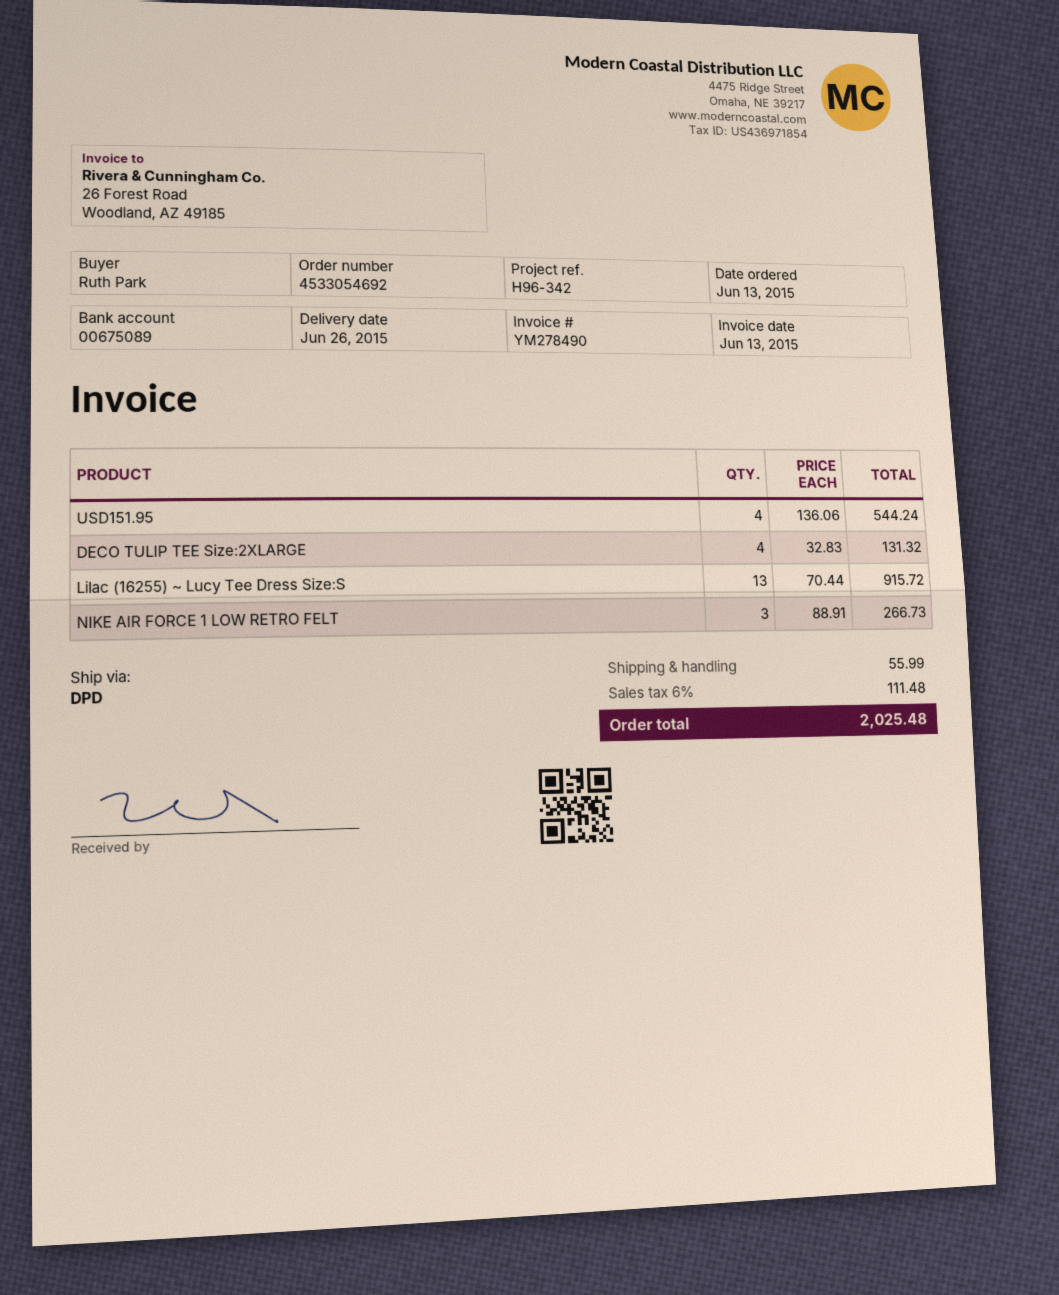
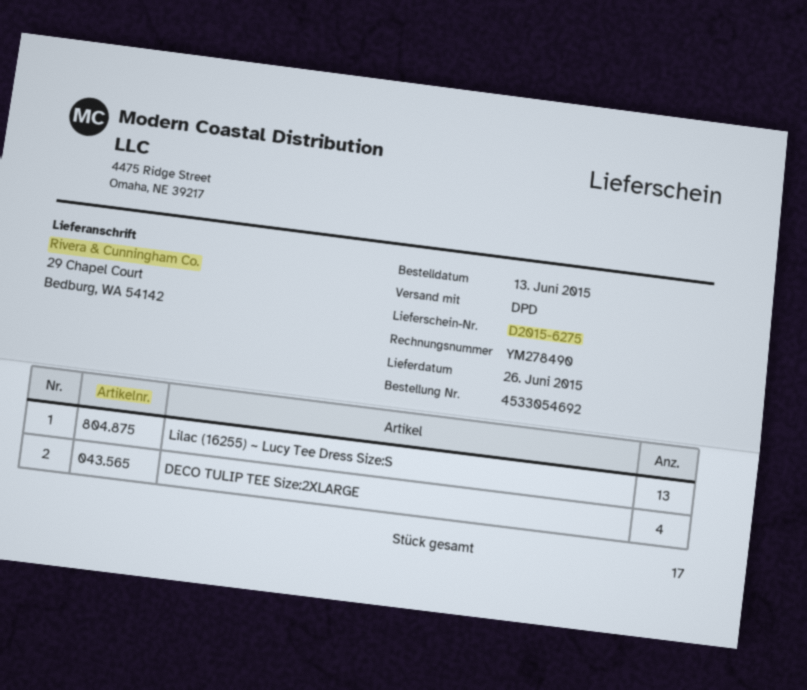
USD151.95: 4 -> none
NIKE AIR FORCE 1 LOW RETRO FELT: 3 -> none

